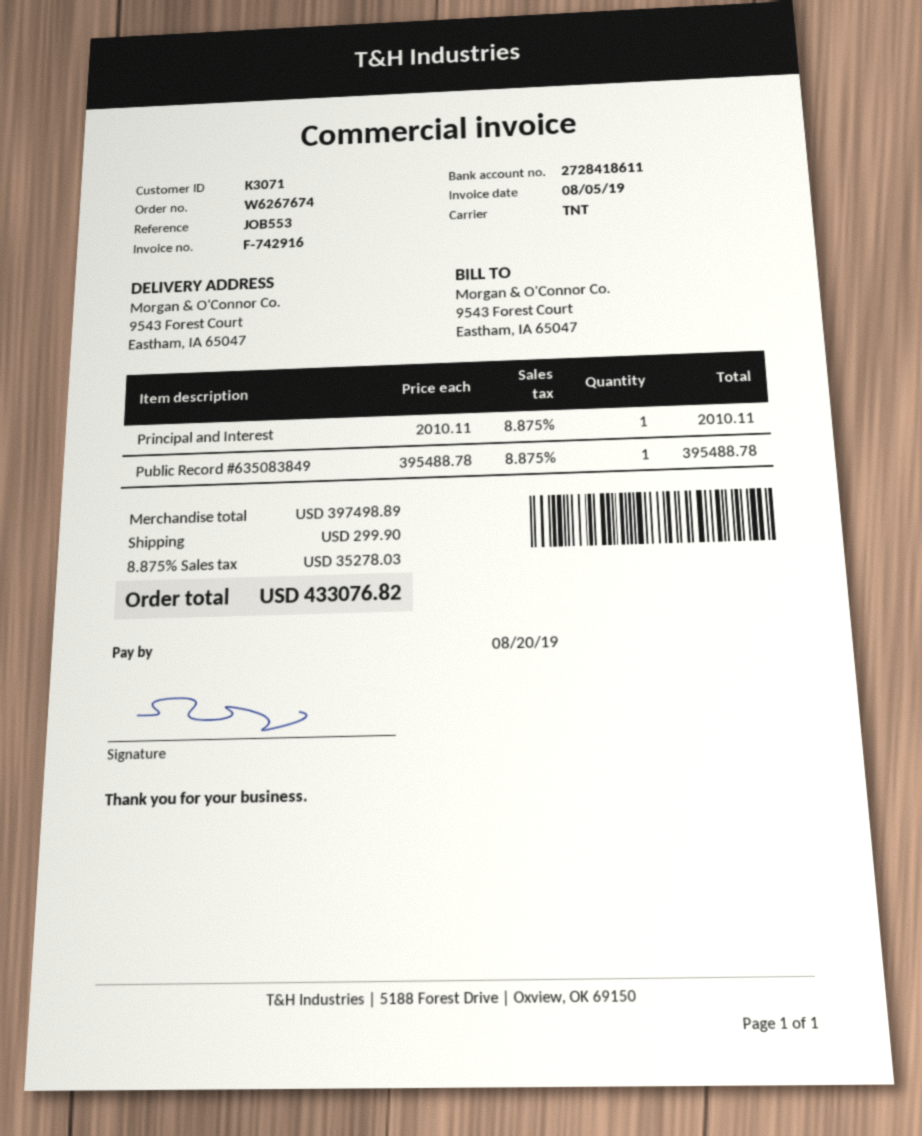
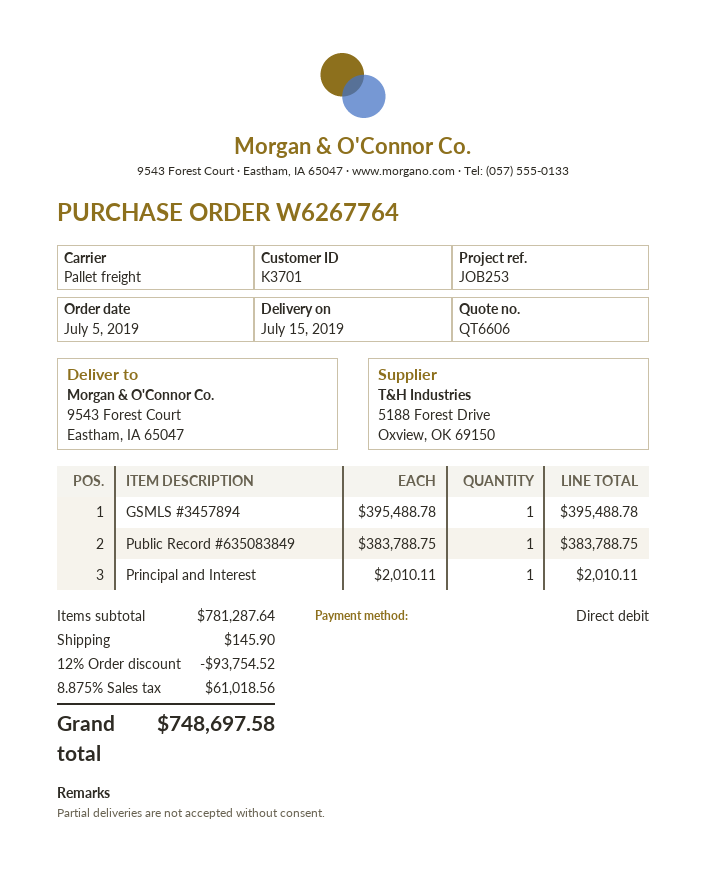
order number: W6267674 -> W6267764
customer number: K3071 -> K3701
reference: JOB553 -> JOB253
shipping method: TNT -> pallet freight
Public Record #635083849: 1 x 395488.78 = 395488.78 -> 1 x 383788.75 = 383788.75
GSMLS #3457894: none -> 1 x 395488.78 = 395488.78
subtotal: 397498.89 -> 781287.64
discount: none -> 12% = 93754.52
shipping: 299.90 -> 145.90
tax: 8.875% = 35278.03 -> 8.875% = 61018.56
total: 433076.82 -> 748697.58

